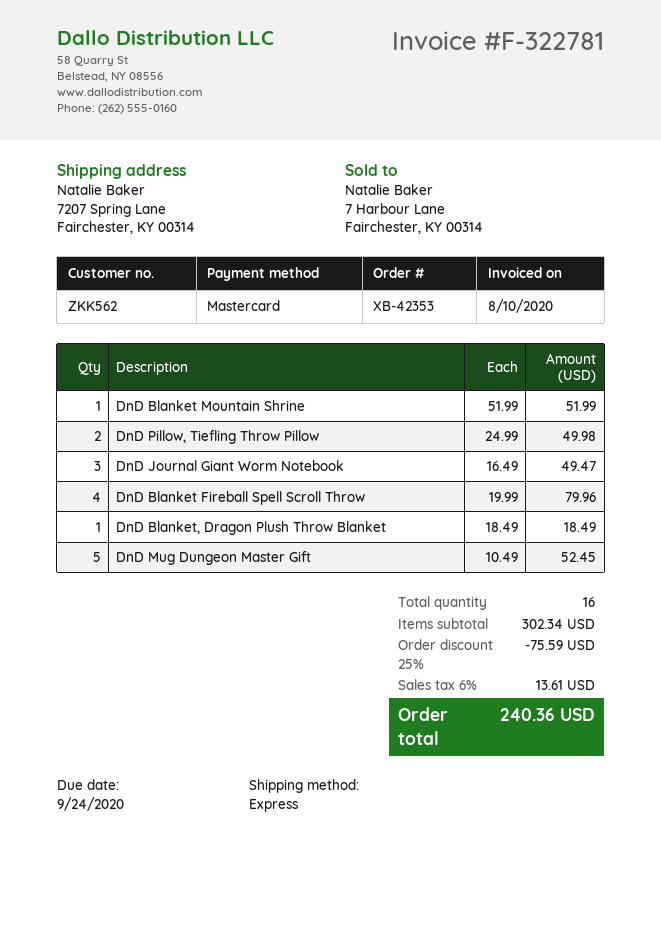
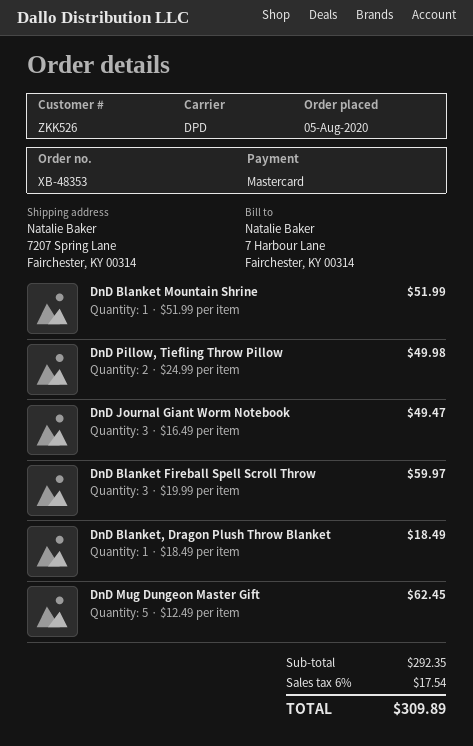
order number: XB-42353 -> XB-48353
customer number: ZKK562 -> ZKK526
shipping method: express -> DPD
DnD Blanket Fireball Spell Scroll Throw: 4 x 19.99 = 79.96 -> 3 x 19.99 = 59.97
DnD Mug Dungeon Master Gift: 5 x 10.49 = 52.45 -> 5 x 12.49 = 62.45
subtotal: 302.34 -> 292.35
discount: 25% = 75.59 -> none
tax: 6% = 13.61 -> 6% = 17.54
total: 240.36 -> 309.89

